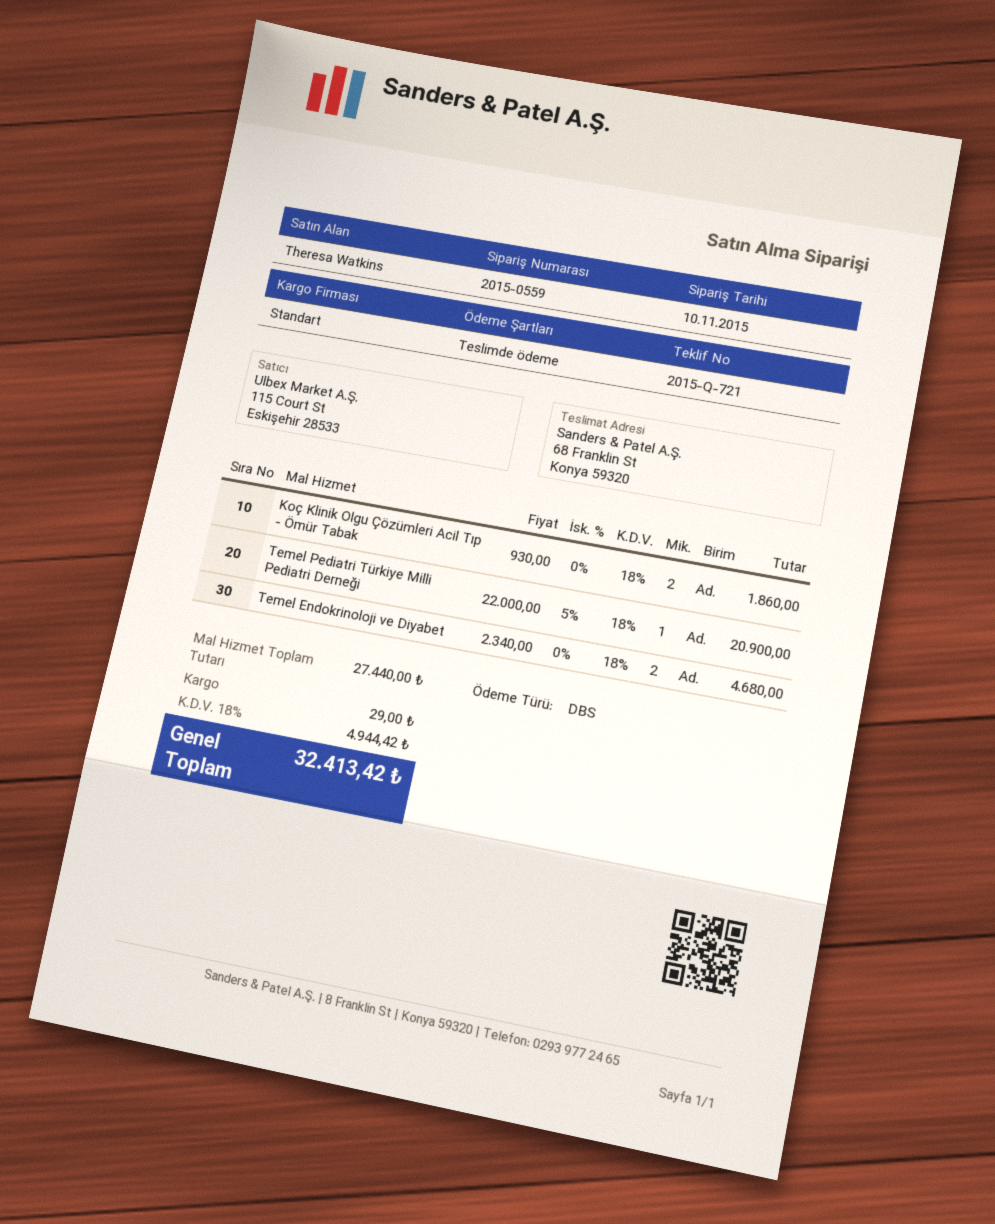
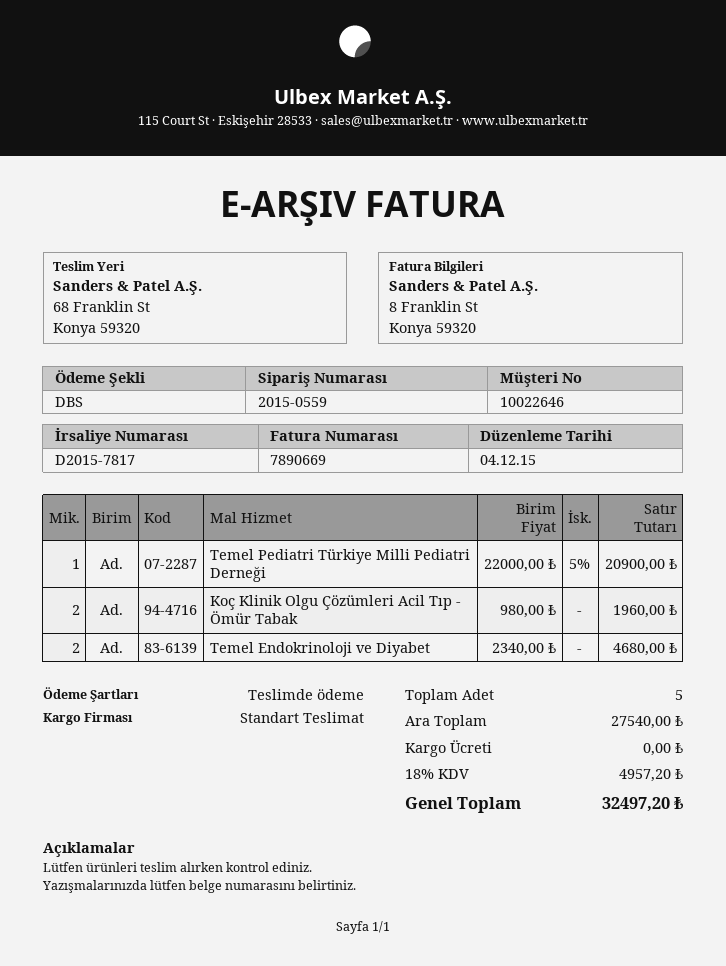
Koç Klinik Olgu Çözümleri Acil Tıp - Ömür Tabak: 2 x 930.00 = 1860.00 -> 2 x 980.00 = 1960.00
subtotal: 27440.00 -> 27540.00
shipping: 29.00 -> 0.00
tax: 18% = 4944.42 -> 18% = 4957.20
total: 32413.42 -> 32497.20

